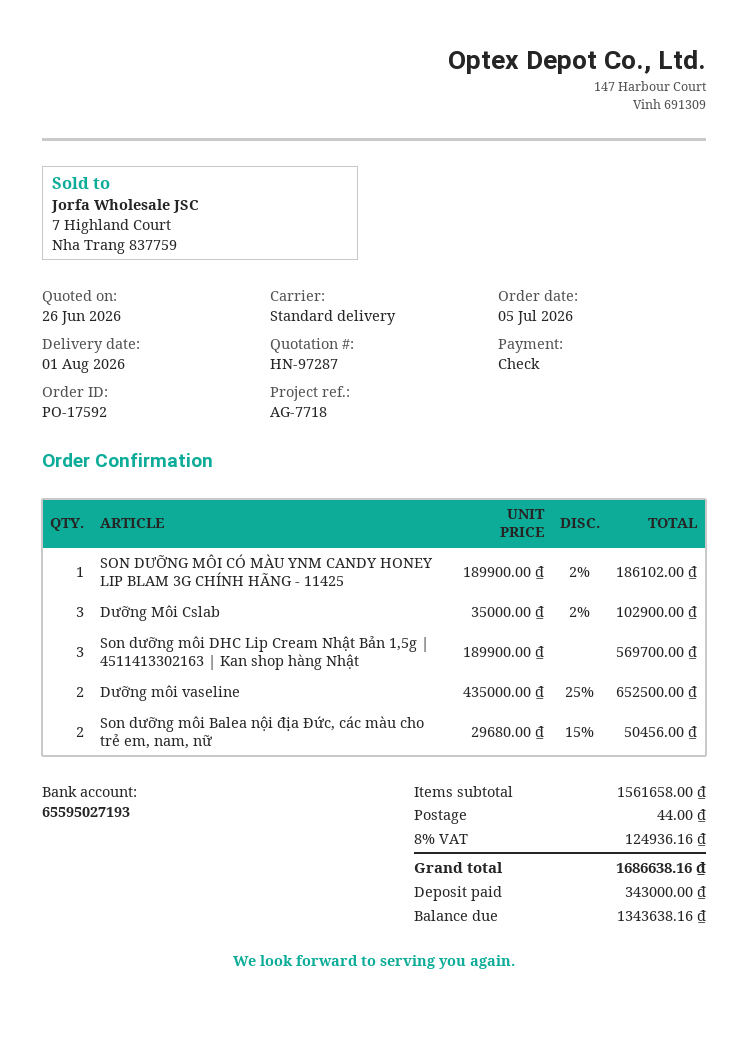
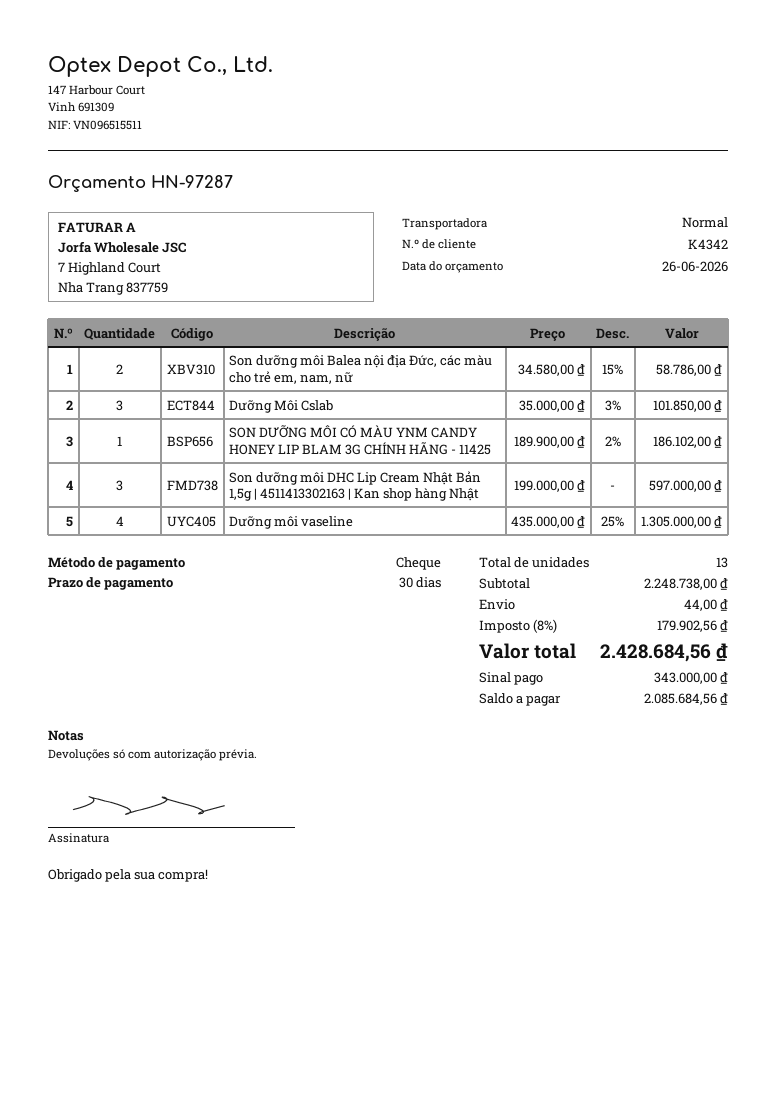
Dưỡng Môi Cslab: 3 x 35000.00 - 2% = 102900.00 -> 3 x 35000.00 - 3% = 101850.00
Son dưỡng môi DHC Lip Cream Nhật Bản 1,5g | 4511413302163 | Kan shop hàng Nhật: 3 x 189900.00 = 569700.00 -> 3 x 199000.00 = 597000.00
Dưỡng môi vaseline: 2 x 435000.00 - 25% = 652500.00 -> 4 x 435000.00 - 25% = 1305000.00
Son dưỡng môi Balea nội địa Đức, các màu cho trẻ em, nam, nữ: 2 x 29680.00 - 15% = 50456.00 -> 2 x 34580.00 - 15% = 58786.00
subtotal: 1561658.00 -> 2248738.00
tax: 8% = 124936.16 -> 8% = 179902.56
total: 1686638.16 -> 2428684.56
balance: 1343638.16 -> 2085684.56

